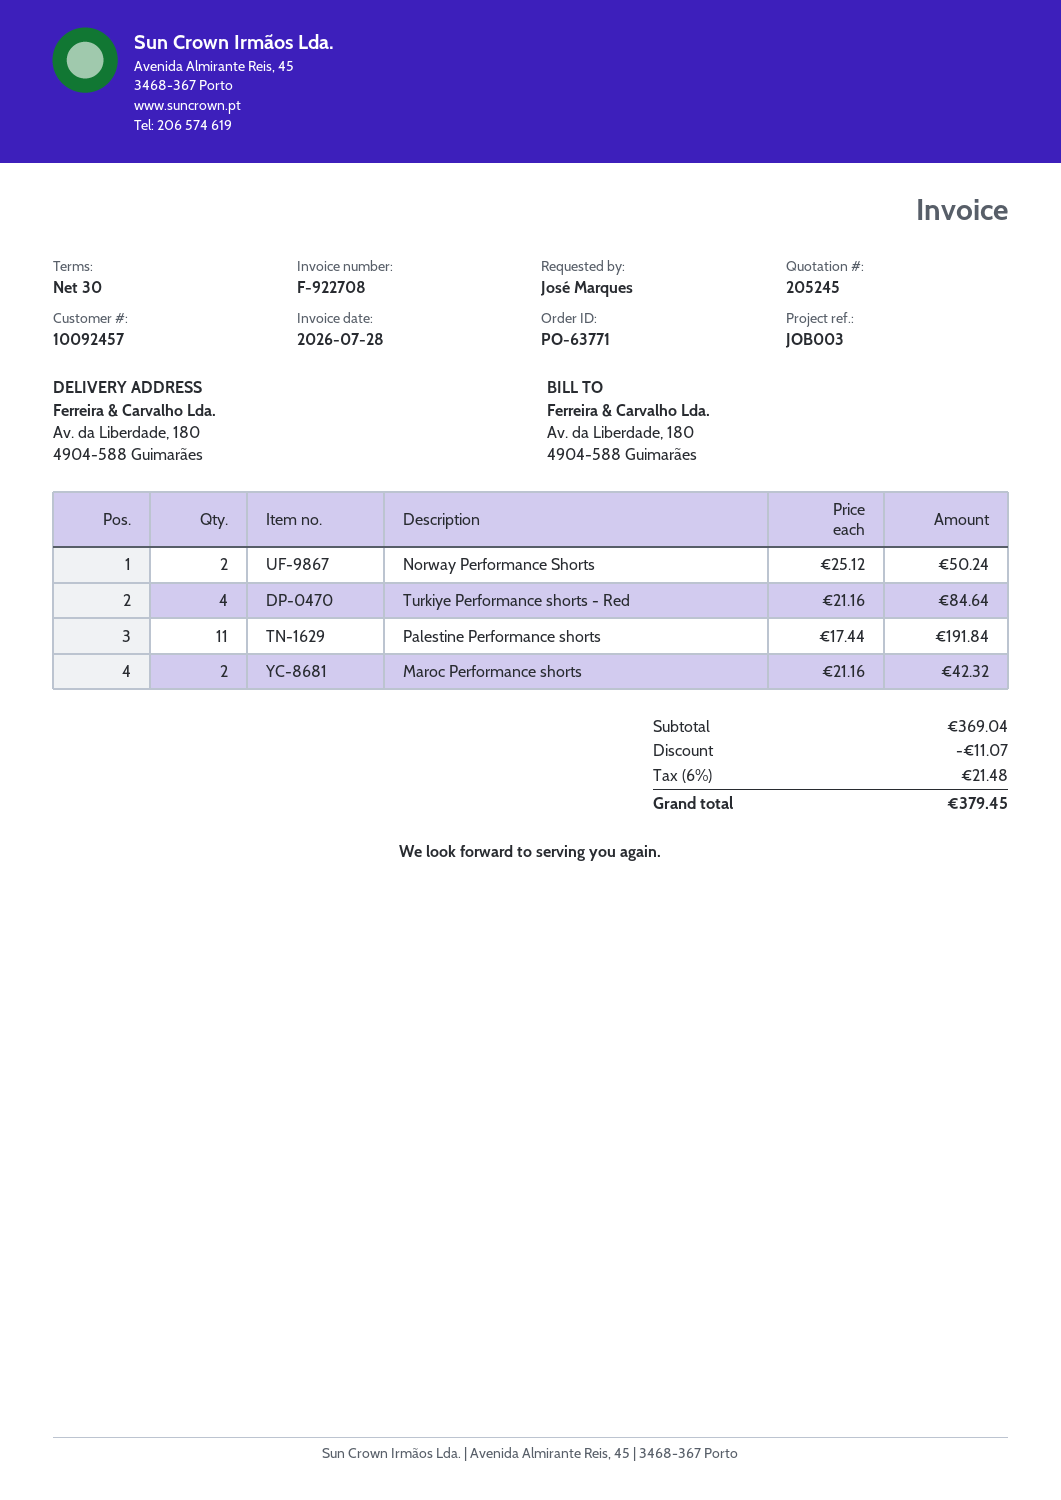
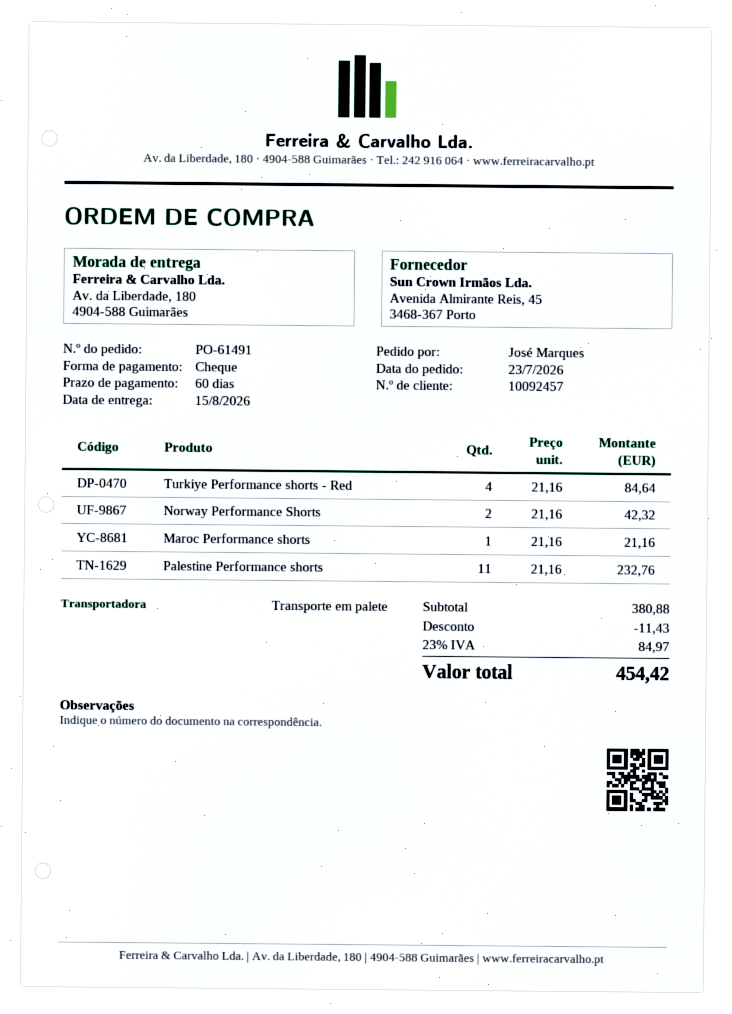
order number: PO-63771 -> PO-61491
payment terms: 30 days -> 60 days
Norway Performance Shorts: 2 x 25.12 = 50.24 -> 2 x 21.16 = 42.32
Palestine Performance shorts: 11 x 17.44 = 191.84 -> 11 x 21.16 = 232.76
Maroc Performance shorts: 2 x 21.16 = 42.32 -> 1 x 21.16 = 21.16
subtotal: 369.04 -> 380.88
discount: 11.07 -> 11.43
tax: 6% = 21.48 -> 23% = 84.97
total: 379.45 -> 454.42

